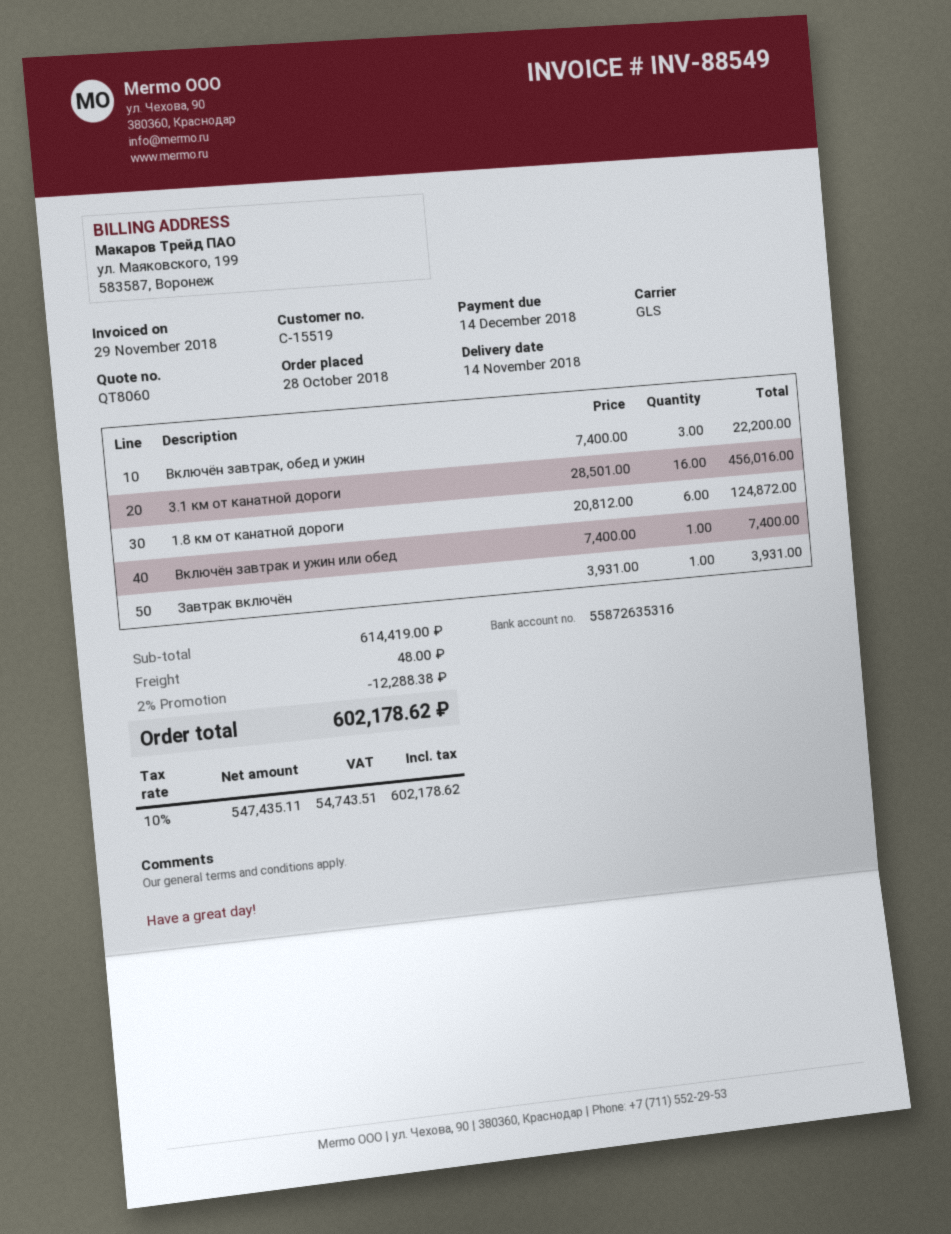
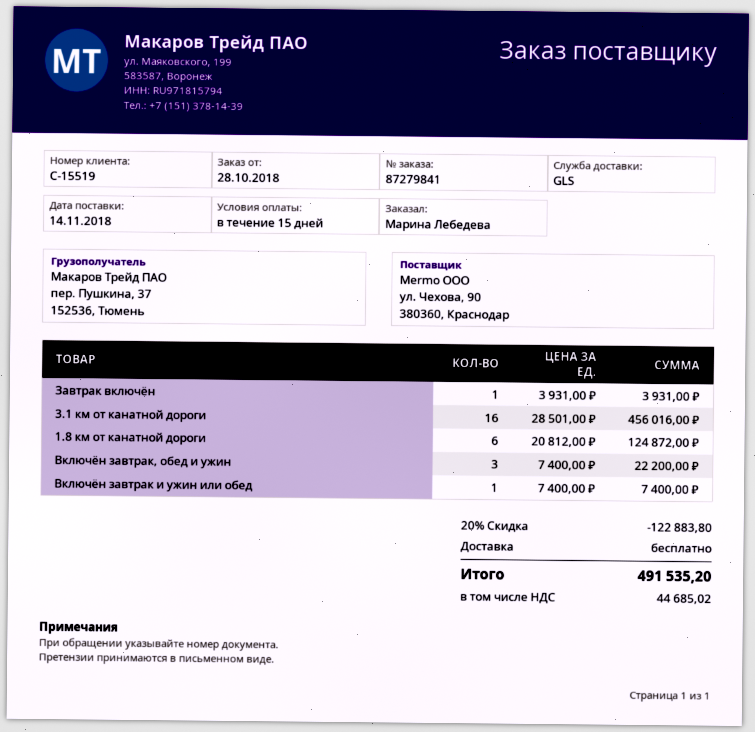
discount: 2% = 12288.38 -> 20% = 122883.80
shipping: 48.00 -> 0.00
tax: 54743.51 -> 44685.02
total: 602178.62 -> 491535.20

